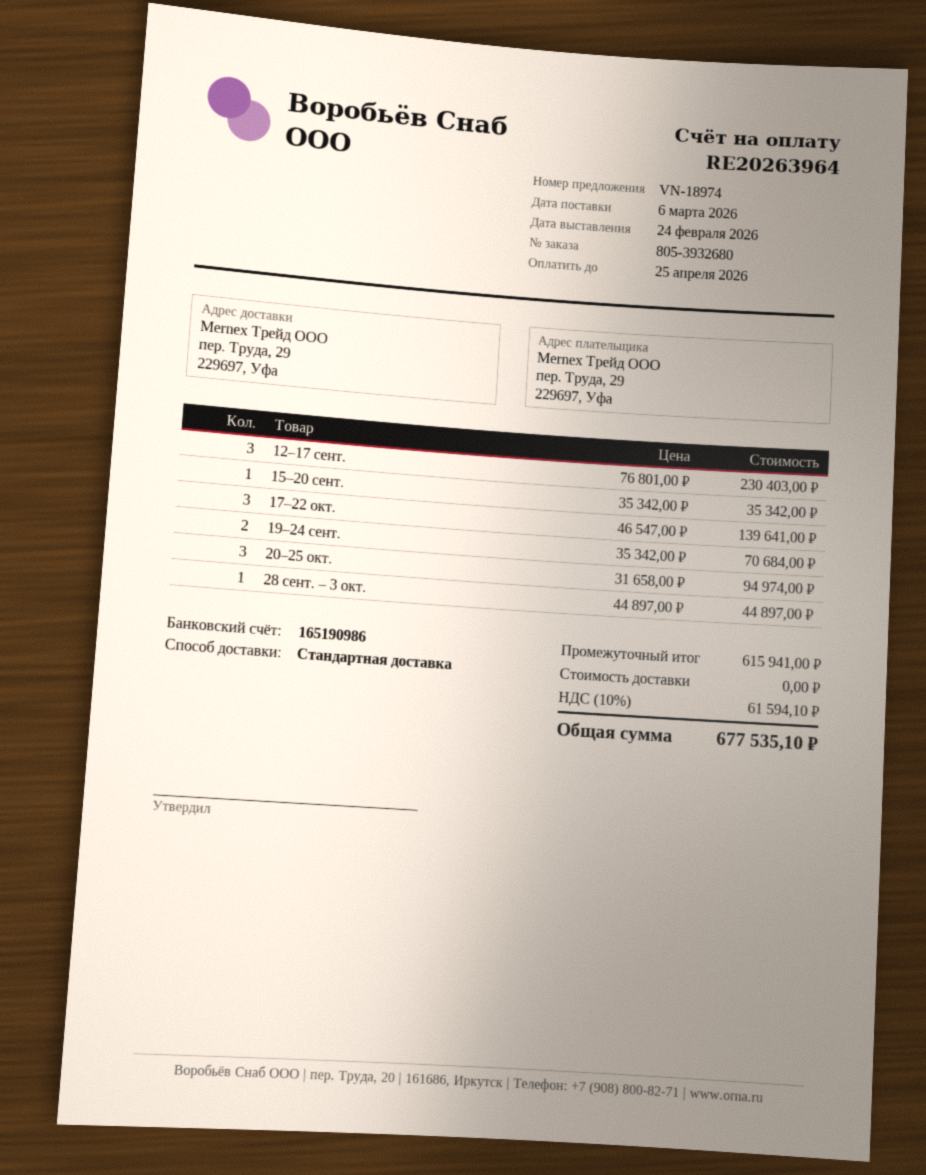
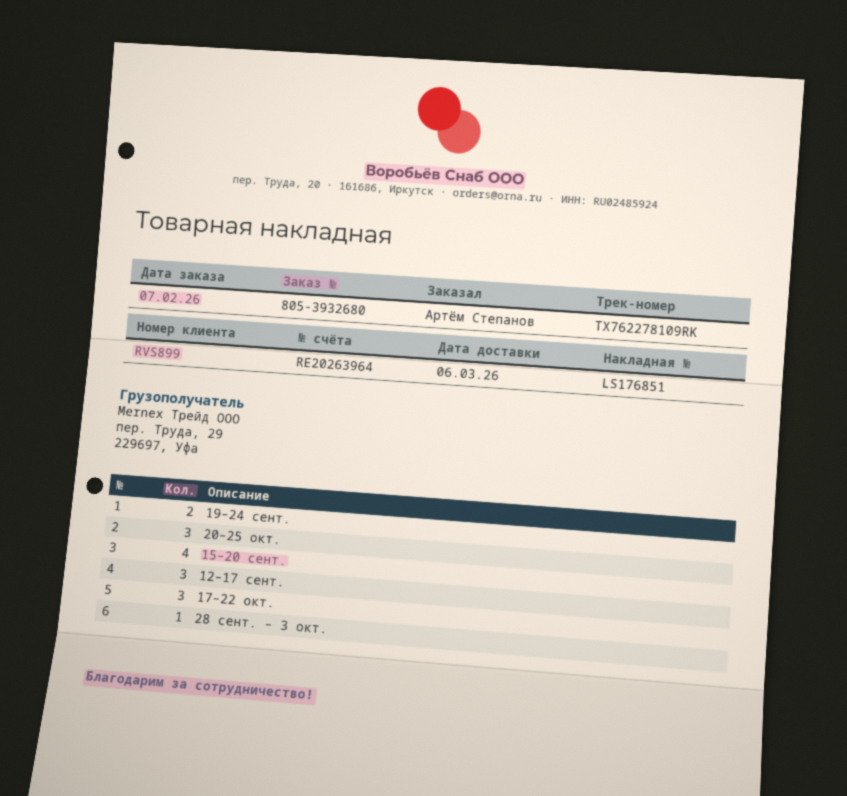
15–20 сент.: 1 -> 4

